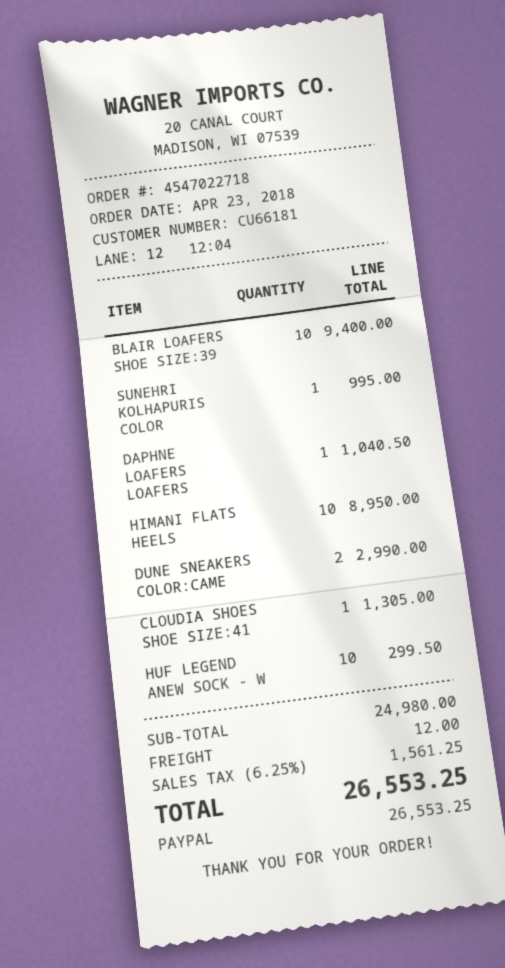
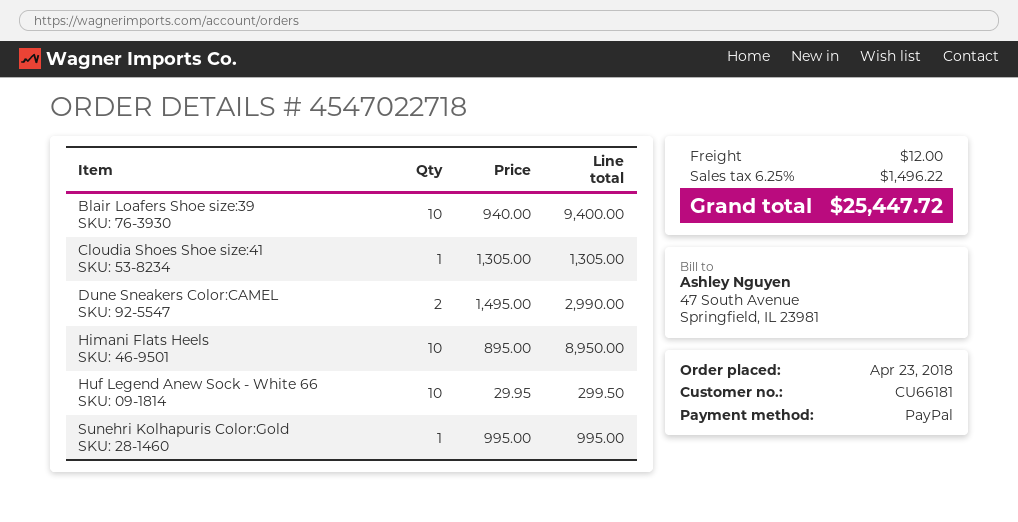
DAPHNE LOAFERS LOAFERS: 1 for 1040.50 -> none
tax: 6.25% = 1561.25 -> 6.25% = 1496.22
total: 26553.25 -> 25447.72

